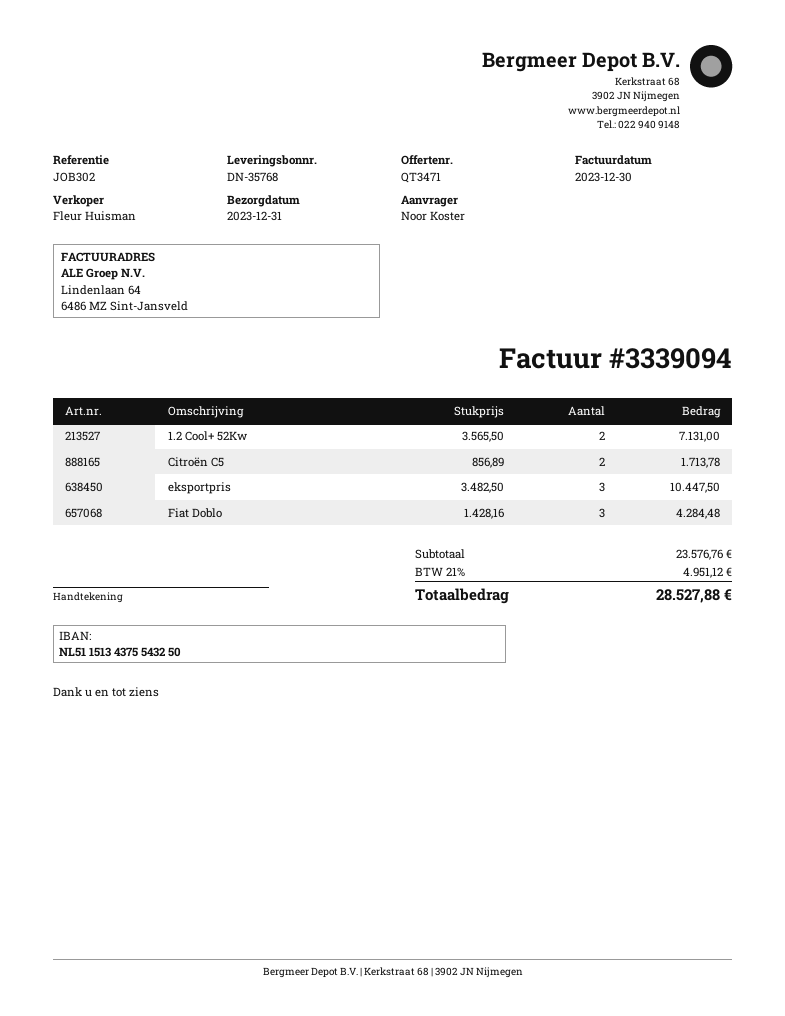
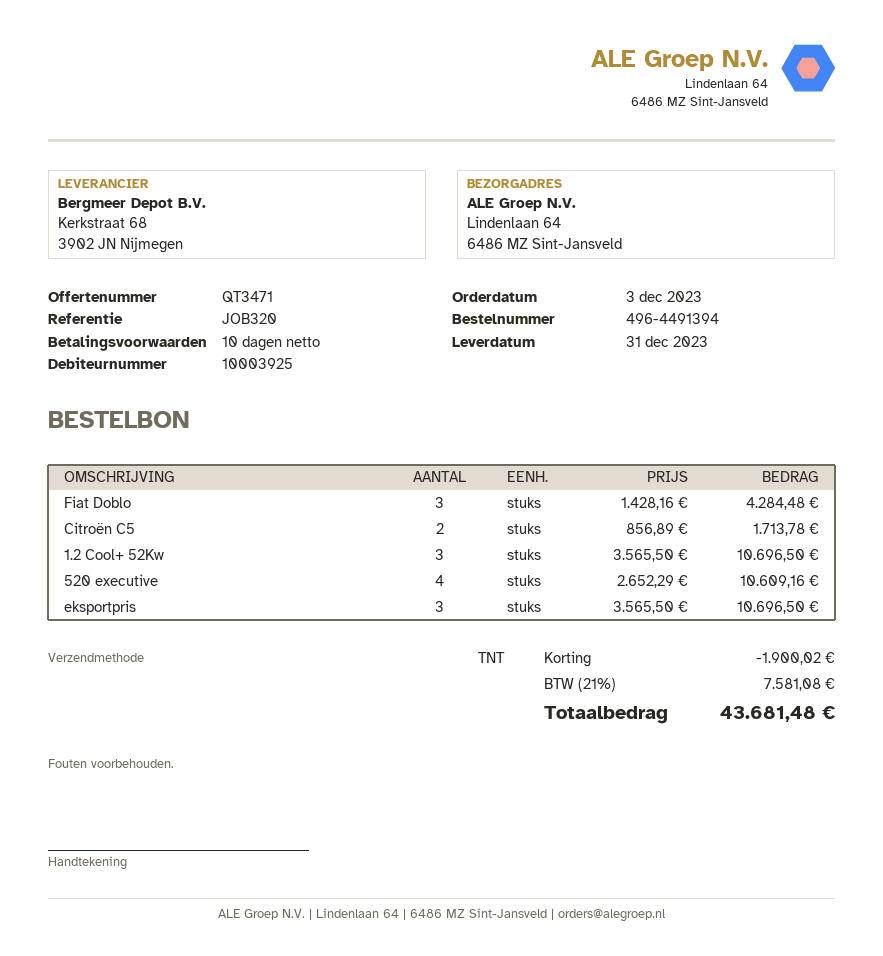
reference: JOB302 -> JOB320
1.2 Cool+ 52Kw: 2 x 3565.50 = 7131.00 -> 3 x 3565.50 = 10696.50
eksportpris: 3 x 3482.50 = 10447.50 -> 3 x 3565.50 = 10696.50
520 executive: none -> 4 x 2652.29 = 10609.16
discount: none -> 1900.02
tax: 21% = 4951.12 -> 21% = 7581.08
total: 28527.88 -> 43681.48

